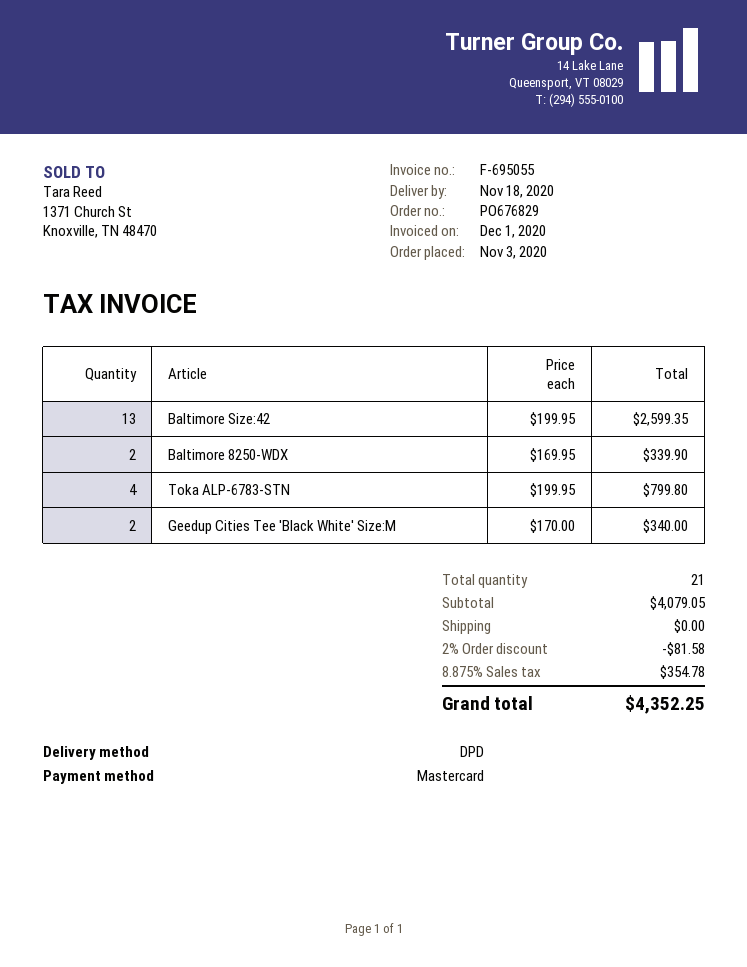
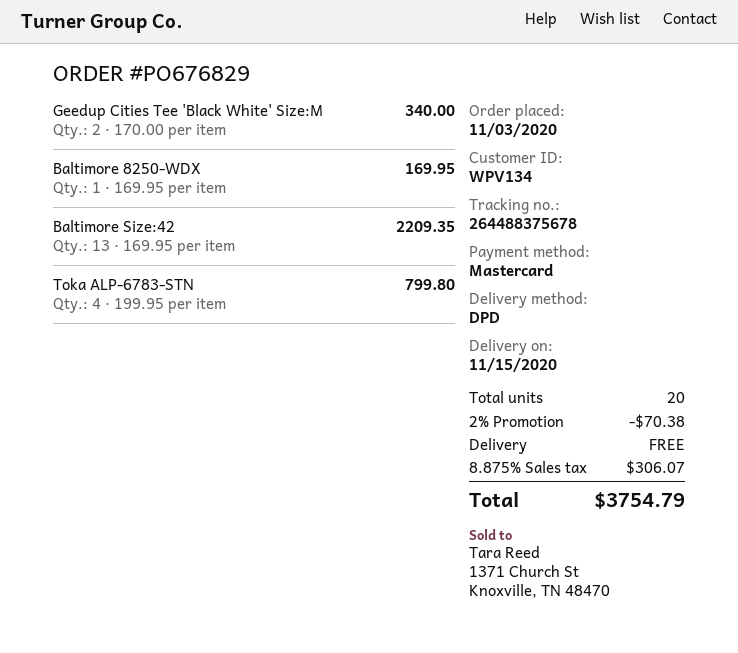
delivery date: 2020-11-18 -> 2020-11-15
Baltimore Size:42: 13 x 199.95 = 2599.35 -> 13 x 169.95 = 2209.35
Baltimore 8250-WDX: 2 x 169.95 = 339.90 -> 1 x 169.95 = 169.95
total quantity: 21 -> 20
discount: 2% = 81.58 -> 2% = 70.38
tax: 8.875% = 354.78 -> 8.875% = 306.07
total: 4352.25 -> 3754.79

